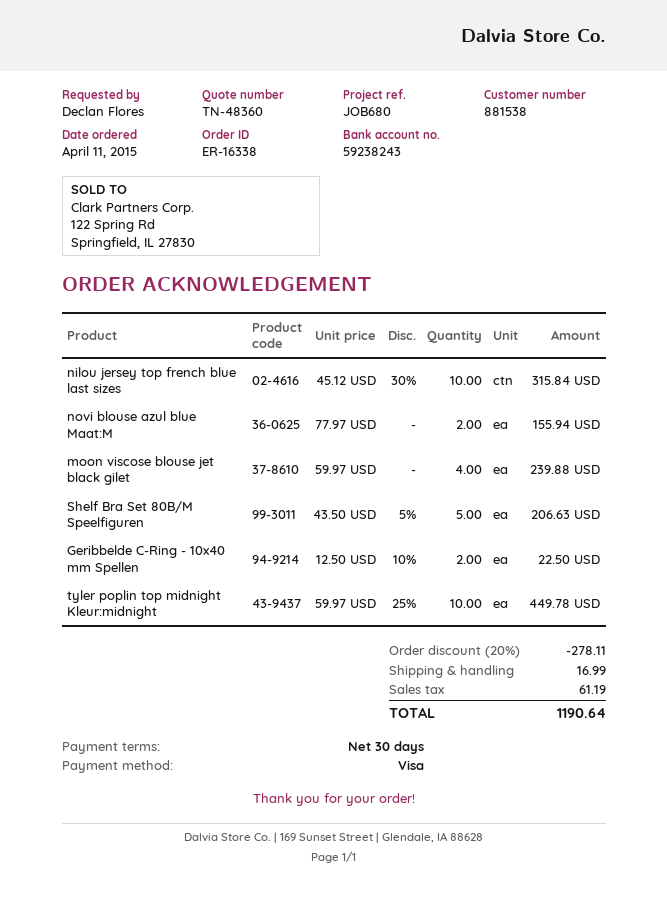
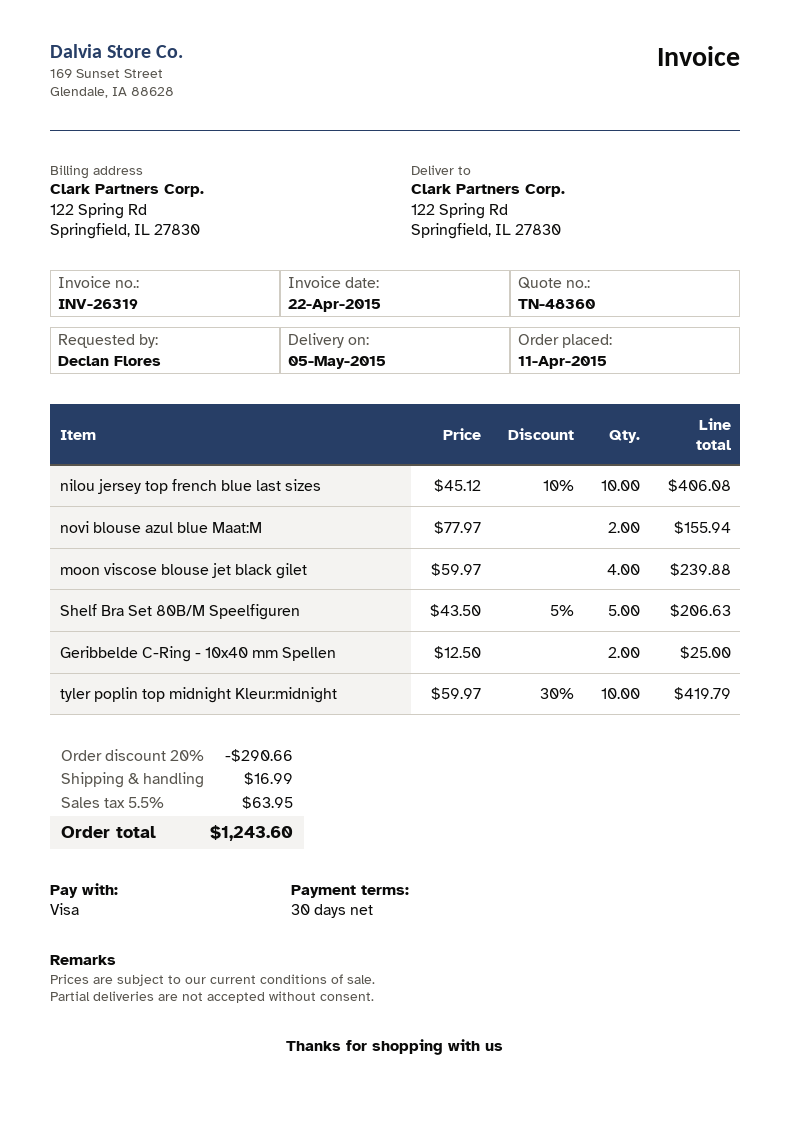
nilou jersey top french blue last sizes: 10 x 45.12 - 30% = 315.84 -> 10 x 45.12 - 10% = 406.08
Geribbelde C-Ring - 10x40 mm Spellen: 2 x 12.50 - 10% = 22.50 -> 2 x 12.50 = 25.00
tyler poplin top midnight Kleur:midnight: 10 x 59.97 - 25% = 449.78 -> 10 x 59.97 - 30% = 419.79
discount: 20% = 278.11 -> 20% = 290.66
tax: 61.19 -> 63.95
total: 1190.64 -> 1243.60

